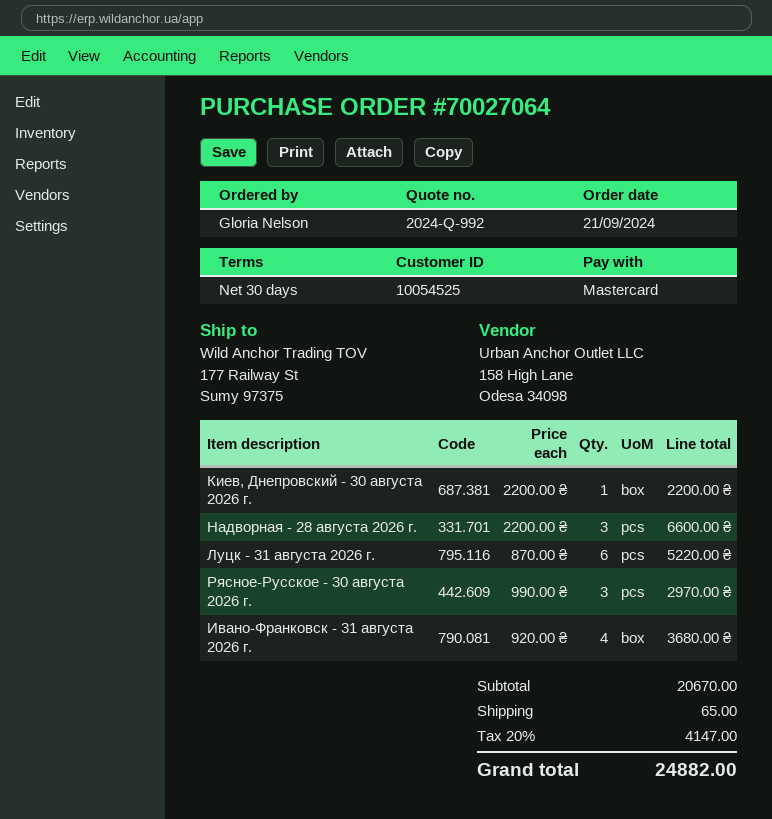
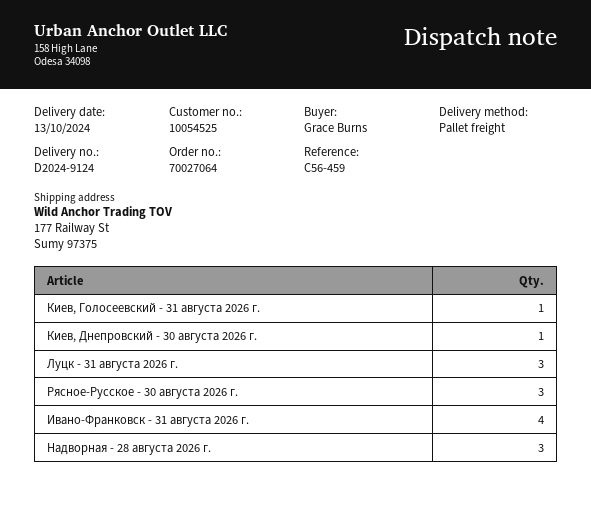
ordered by: Gloria Nelson -> Grace Burns
Луцк - 31 августа 2026 г.: 6 -> 3
Киев, Голосеевский - 31 августа 2026 г.: none -> 1

